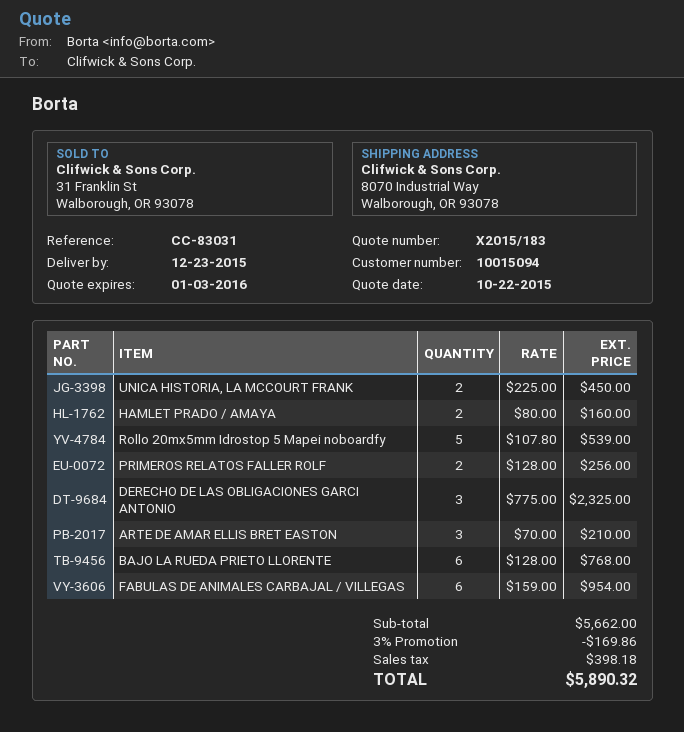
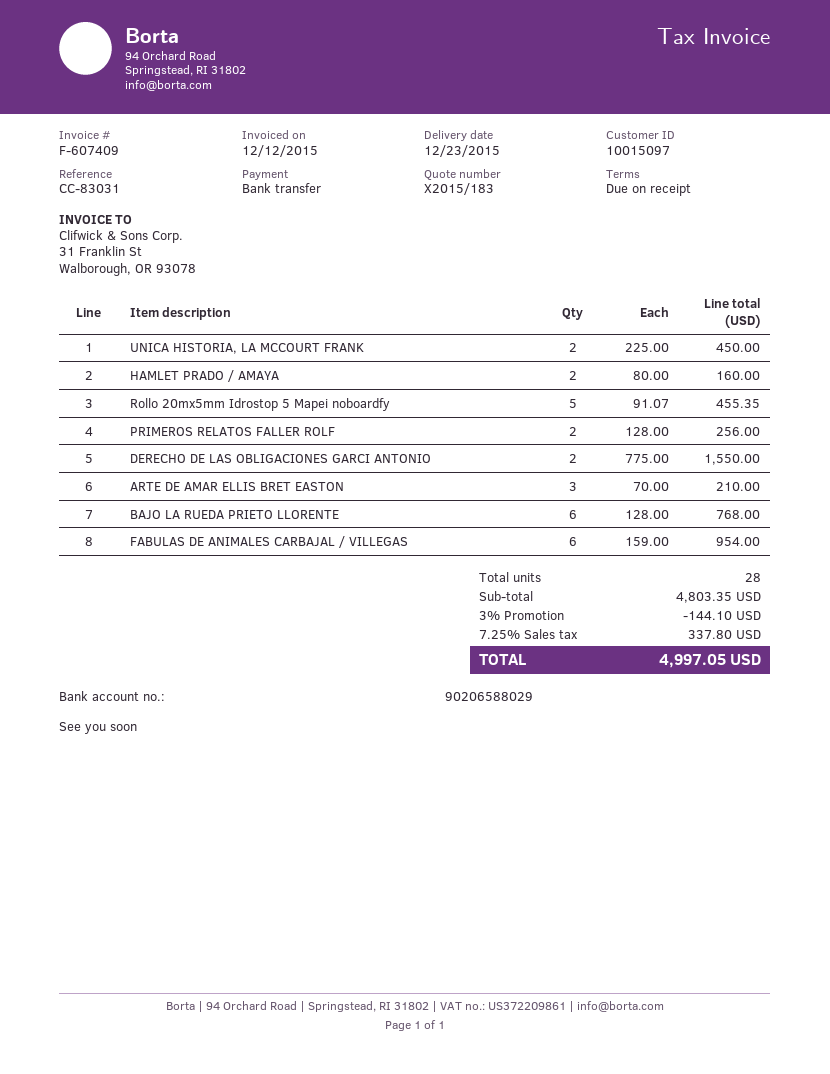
customer number: 10015094 -> 10015097
Rollo 20mx5mm Idrostop 5 Mapei noboardfy: 5 x 107.80 = 539.00 -> 5 x 91.07 = 455.35
DERECHO DE LAS OBLIGACIONES GARCI ANTONIO: 3 x 775.00 = 2325.00 -> 2 x 775.00 = 1550.00
subtotal: 5662.00 -> 4803.35
discount: 3% = 169.86 -> 3% = 144.10
tax: 398.18 -> 337.80
total: 5890.32 -> 4997.05

